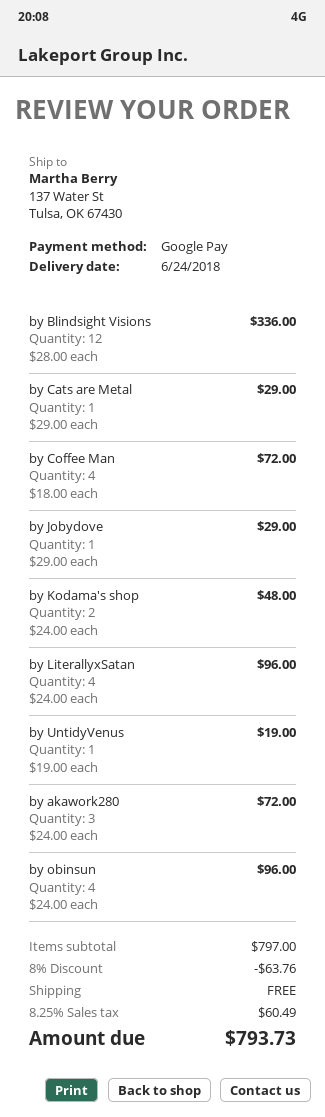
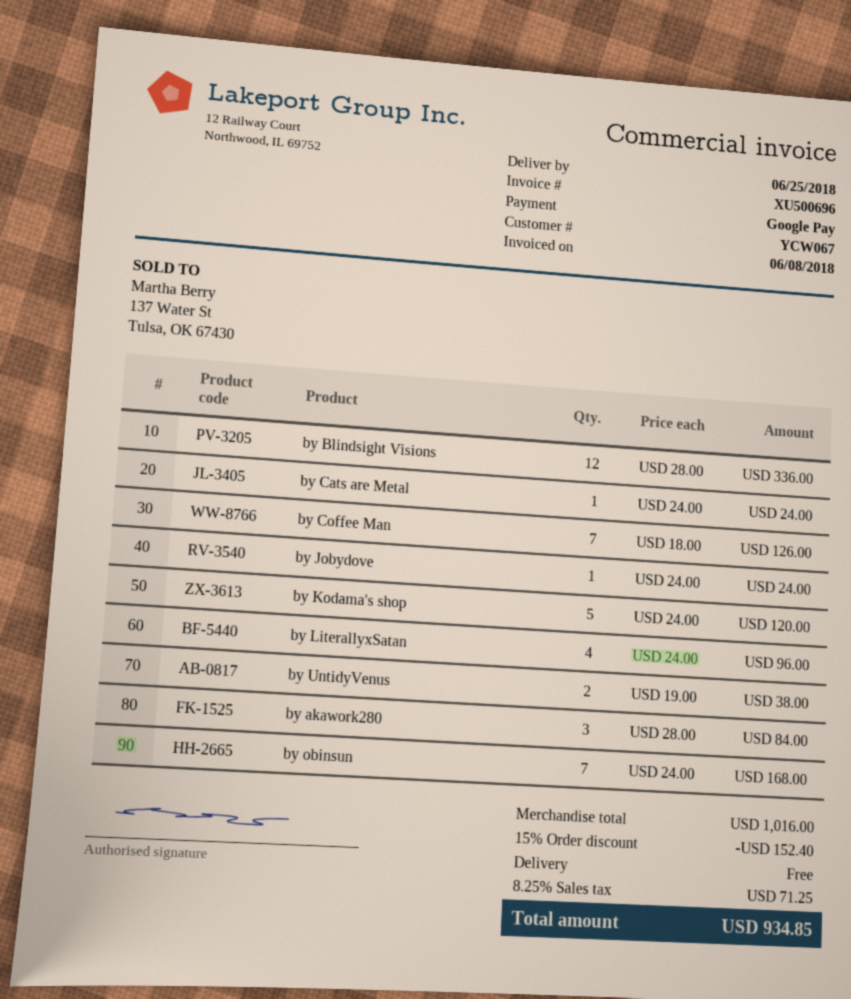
delivery date: 2018-06-24 -> 2018-06-25
by Cats are Metal: 1 x 29.00 = 29.00 -> 1 x 24.00 = 24.00
by Coffee Man: 4 x 18.00 = 72.00 -> 7 x 18.00 = 126.00
by Jobydove: 1 x 29.00 = 29.00 -> 1 x 24.00 = 24.00
by Kodama's shop: 2 x 24.00 = 48.00 -> 5 x 24.00 = 120.00
by UntidyVenus: 1 x 19.00 = 19.00 -> 2 x 19.00 = 38.00
by akawork280: 3 x 24.00 = 72.00 -> 3 x 28.00 = 84.00
by obinsun: 4 x 24.00 = 96.00 -> 7 x 24.00 = 168.00
subtotal: 797.00 -> 1016.00
discount: 8% = 63.76 -> 15% = 152.40
tax: 8.25% = 60.49 -> 8.25% = 71.25
total: 793.73 -> 934.85

